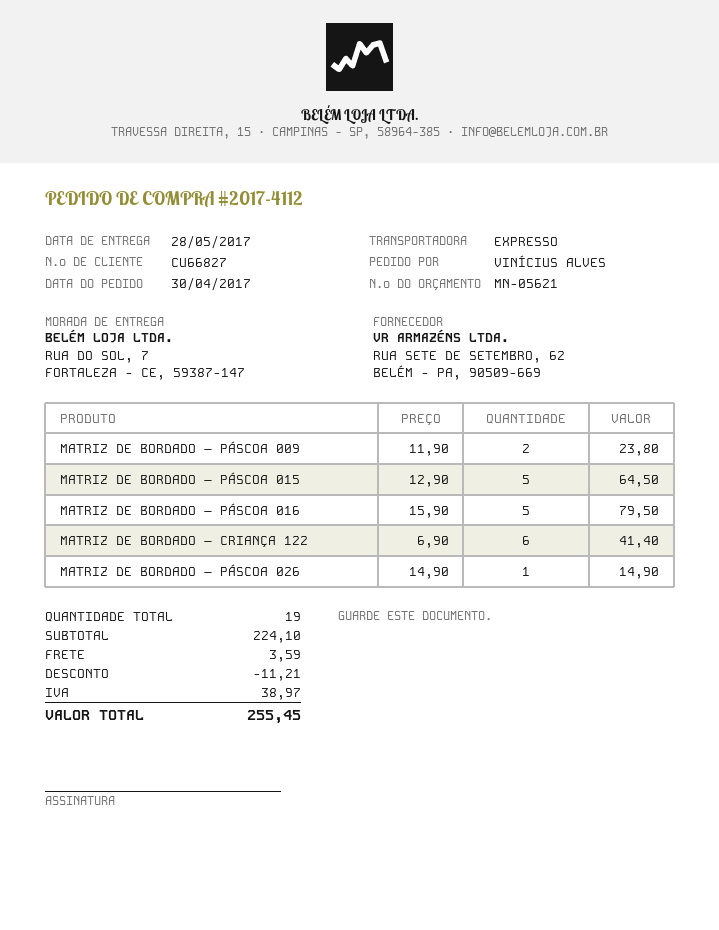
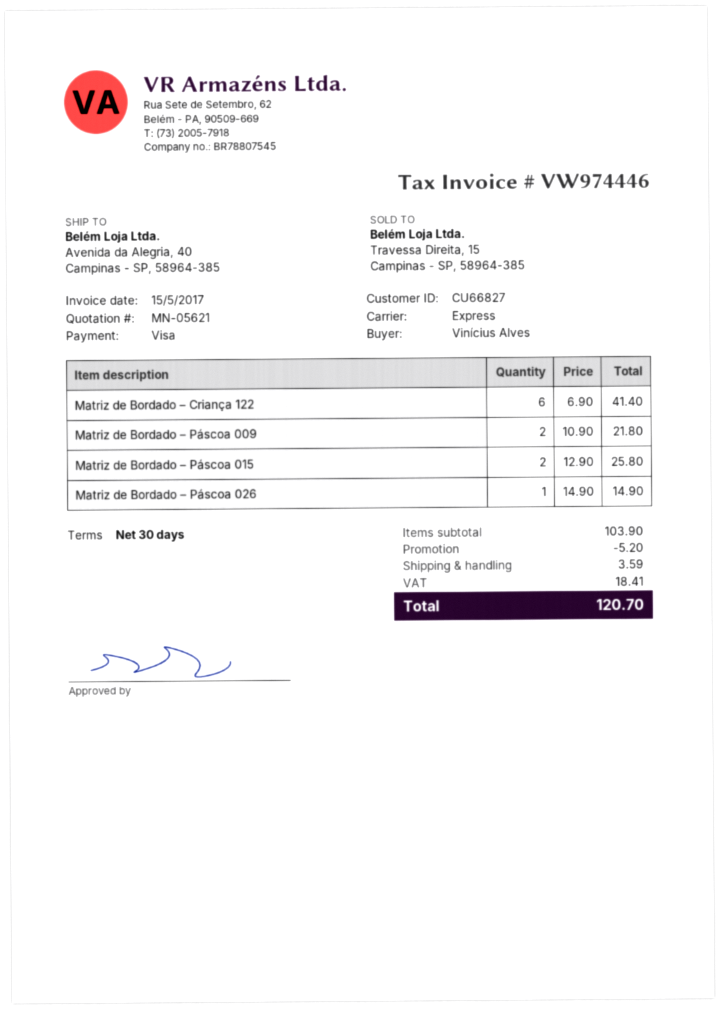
ship to: RUA DO SOL, 7, FORTALEZA - CE, 59387-147 -> Avenida da Alegria, 40, Campinas - SP, 58964-385
MATRIZ DE BORDADO – PÁSCOA 009: 2 x 11.90 = 23.80 -> 2 x 10.90 = 21.80
MATRIZ DE BORDADO – PÁSCOA 015: 5 x 12.90 = 64.50 -> 2 x 12.90 = 25.80
MATRIZ DE BORDADO – PÁSCOA 016: 5 x 15.90 = 79.50 -> none
subtotal: 224.10 -> 103.90
discount: 11.21 -> 5.20
tax: 38.97 -> 18.41
total: 255.45 -> 120.70

